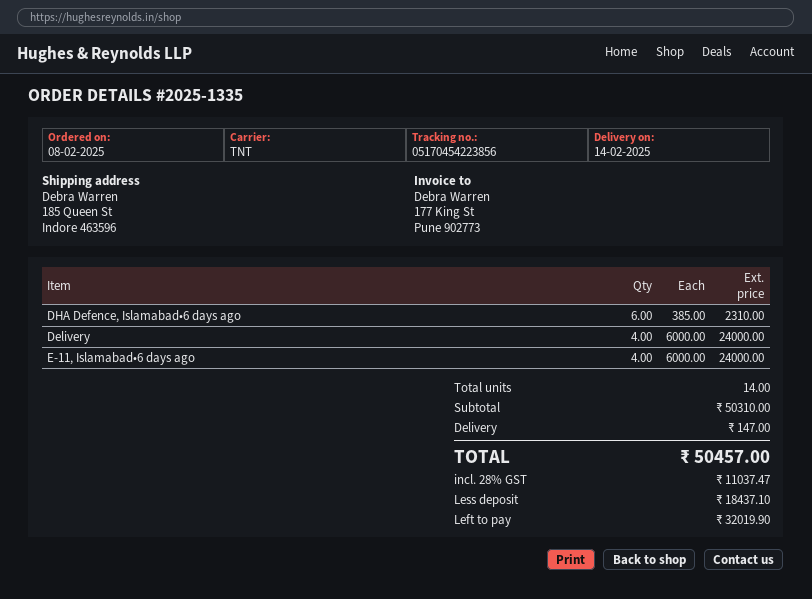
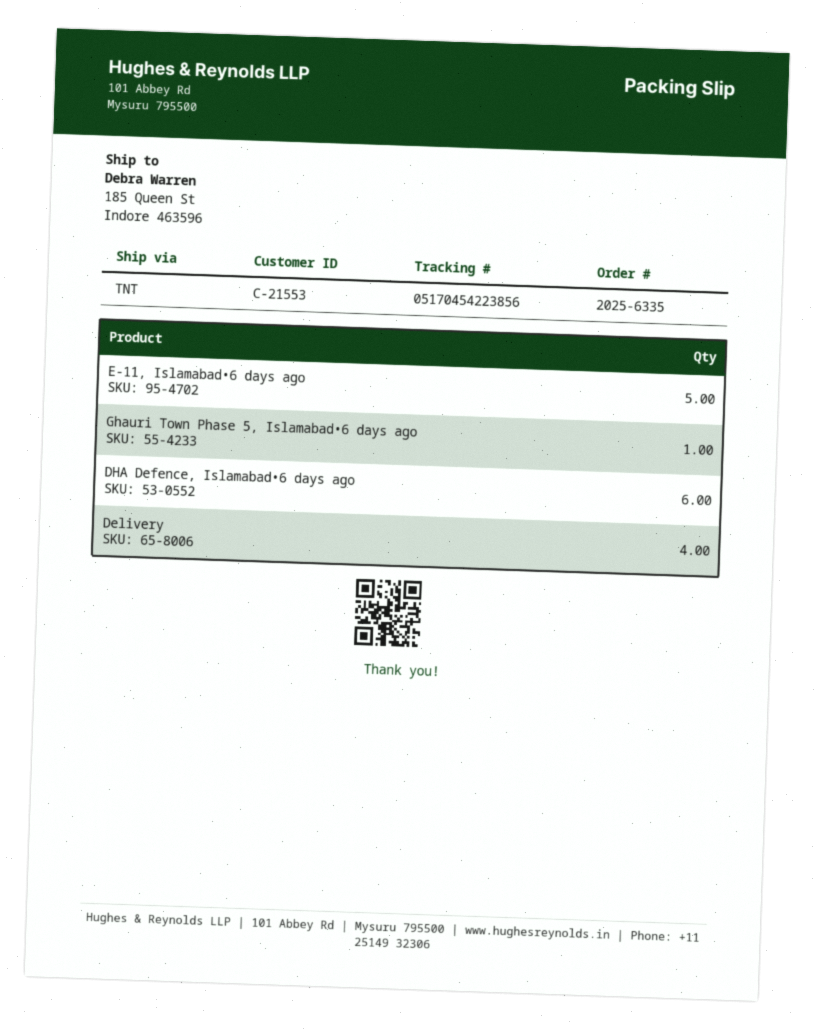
order number: 2025-1335 -> 2025-6335
E-11, Islamabad•6 days ago: 4 -> 5
Ghauri Town Phase 5, Islamabad•6 days ago: none -> 1

